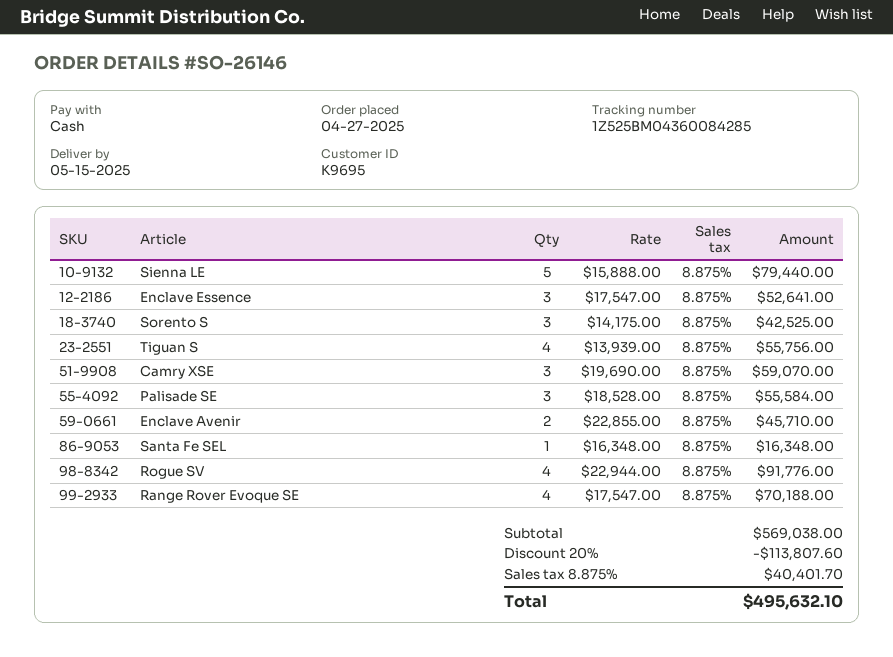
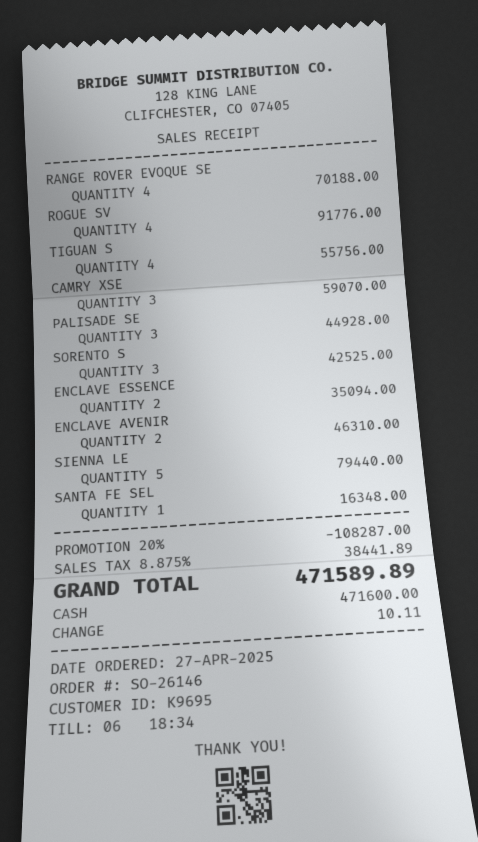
Enclave Essence: 3 for 52641.00 -> 2 for 35094.00
Palisade SE: 3 for 55584.00 -> 3 for 44928.00
Enclave Avenir: 2 for 45710.00 -> 2 for 46310.00
discount: 20% = 113807.60 -> 20% = 108287.00
tax: 8.875% = 40401.70 -> 8.875% = 38441.89
total: 495632.10 -> 471589.89

